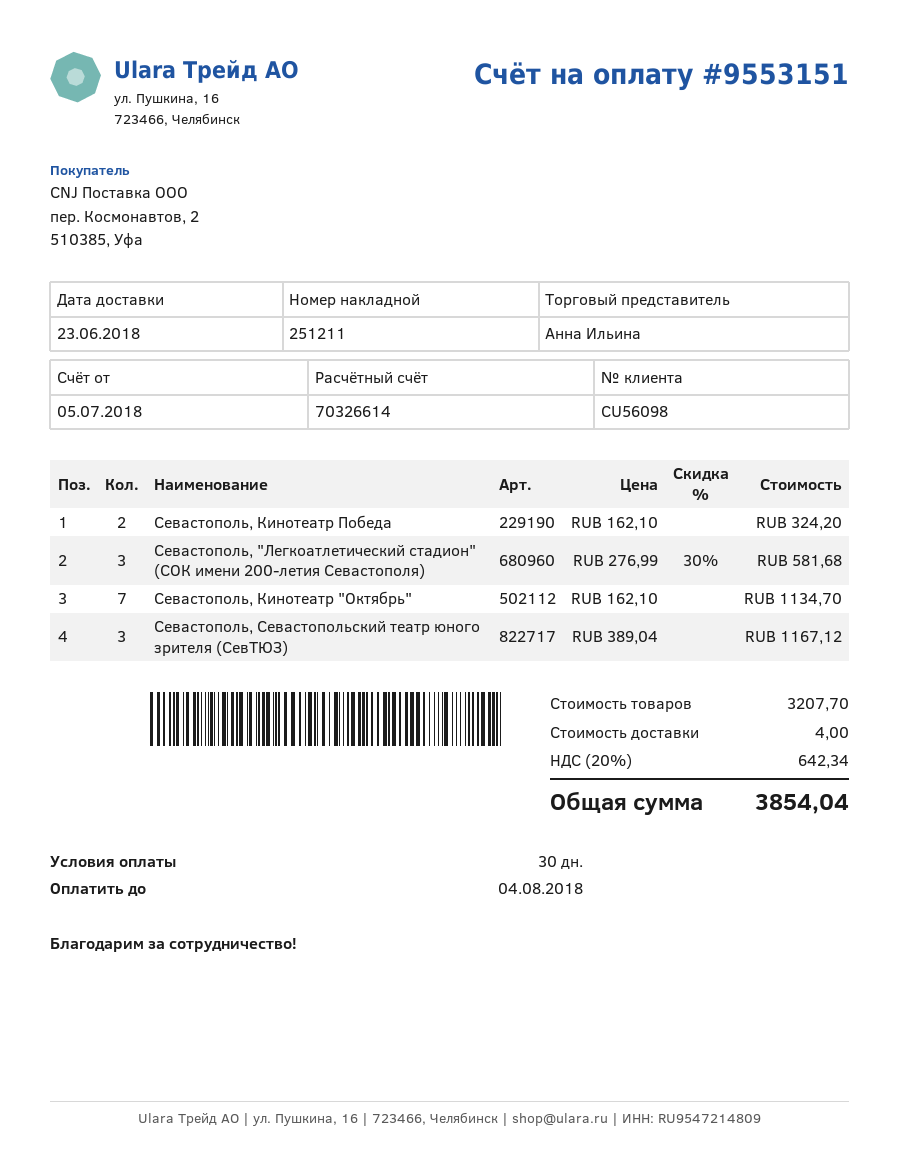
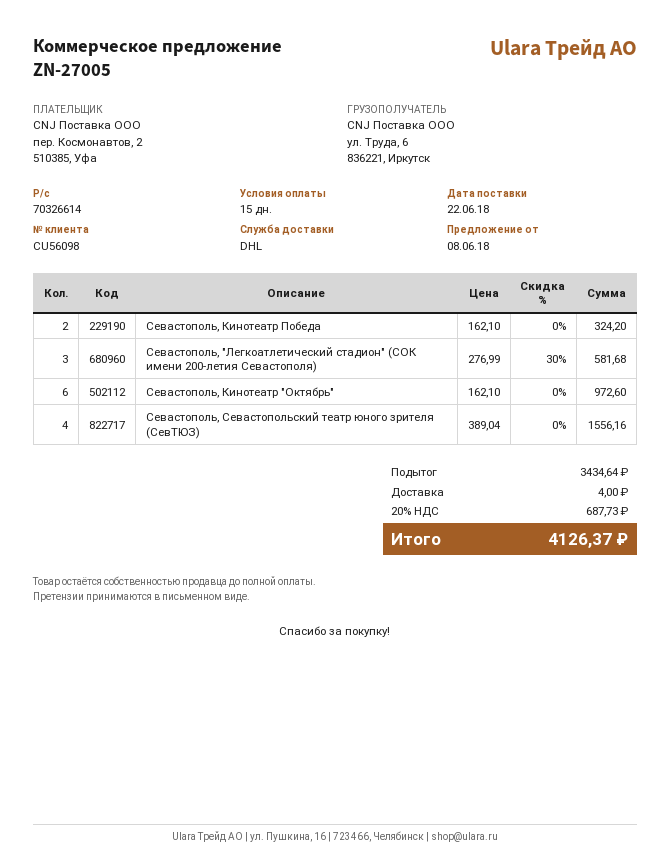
delivery date: 2018-06-23 -> 2018-06-22
payment terms: 30 days -> 15 days
Севастополь, Кинотеатр "Октябрь": 7 x 162.10 = 1134.70 -> 6 x 162.10 = 972.60
Севастополь, Севастопольский театр юного зрителя (СевТЮЗ): 3 x 389.04 = 1167.12 -> 4 x 389.04 = 1556.16
subtotal: 3207.70 -> 3434.64
tax: 20% = 642.34 -> 20% = 687.73
total: 3854.04 -> 4126.37

